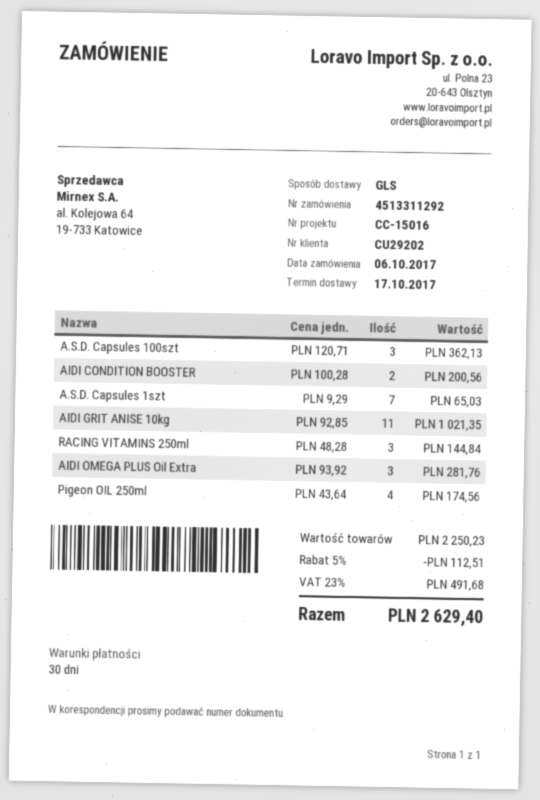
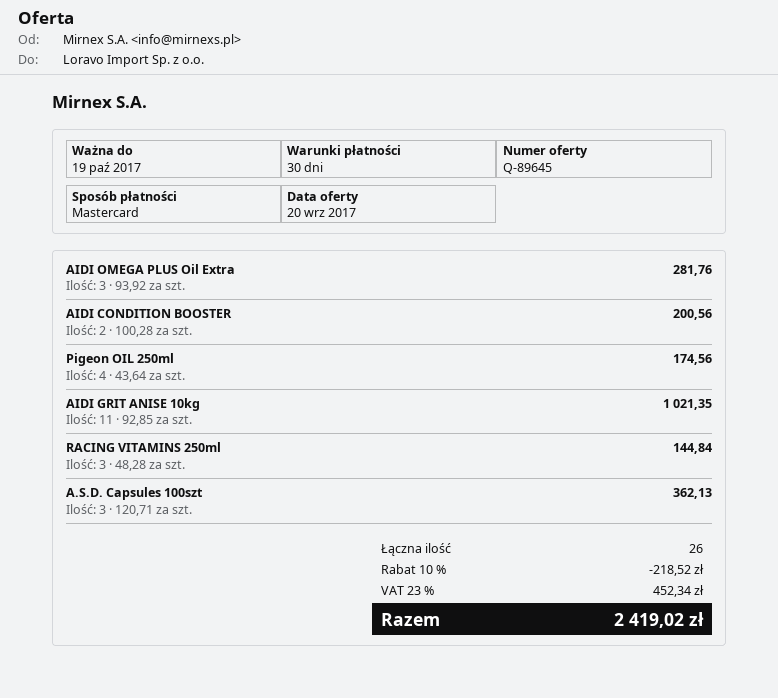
A.S.D. Capsules 1szt: 7 x 9.29 = 65.03 -> none
discount: 5% = 112.51 -> 10% = 218.52
tax: 23% = 491.68 -> 23% = 452.34
total: 2629.40 -> 2419.02

